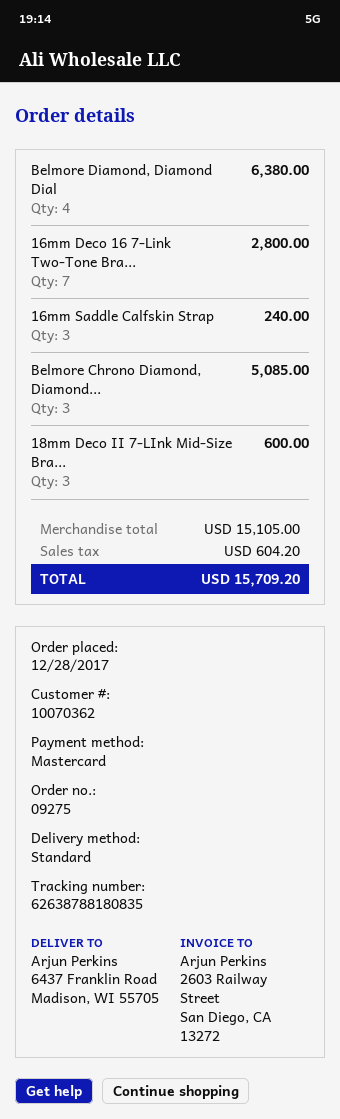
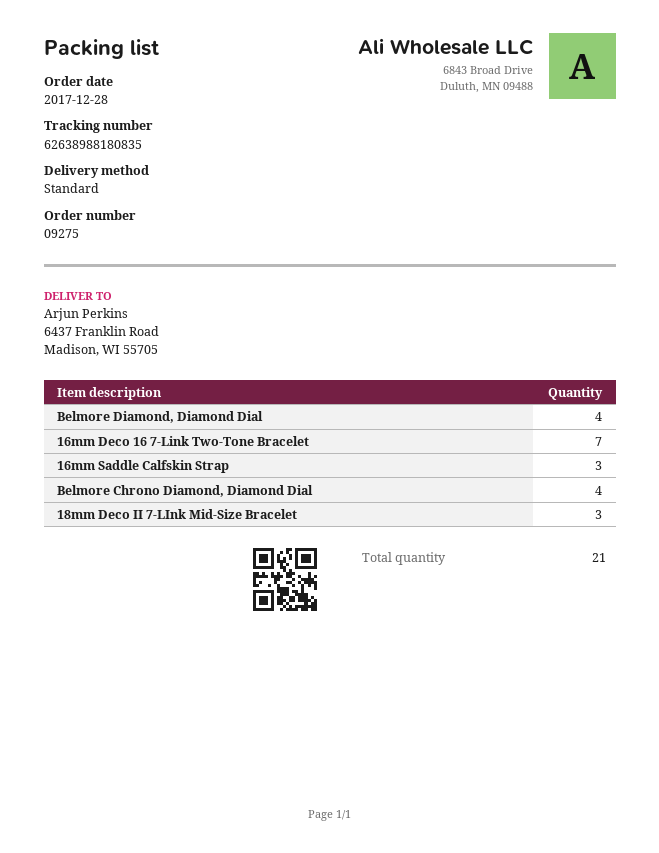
tracking number: 62638788180835 -> 62638988180835
Belmore Chrono Diamond, Diamond...: 3 -> 4

